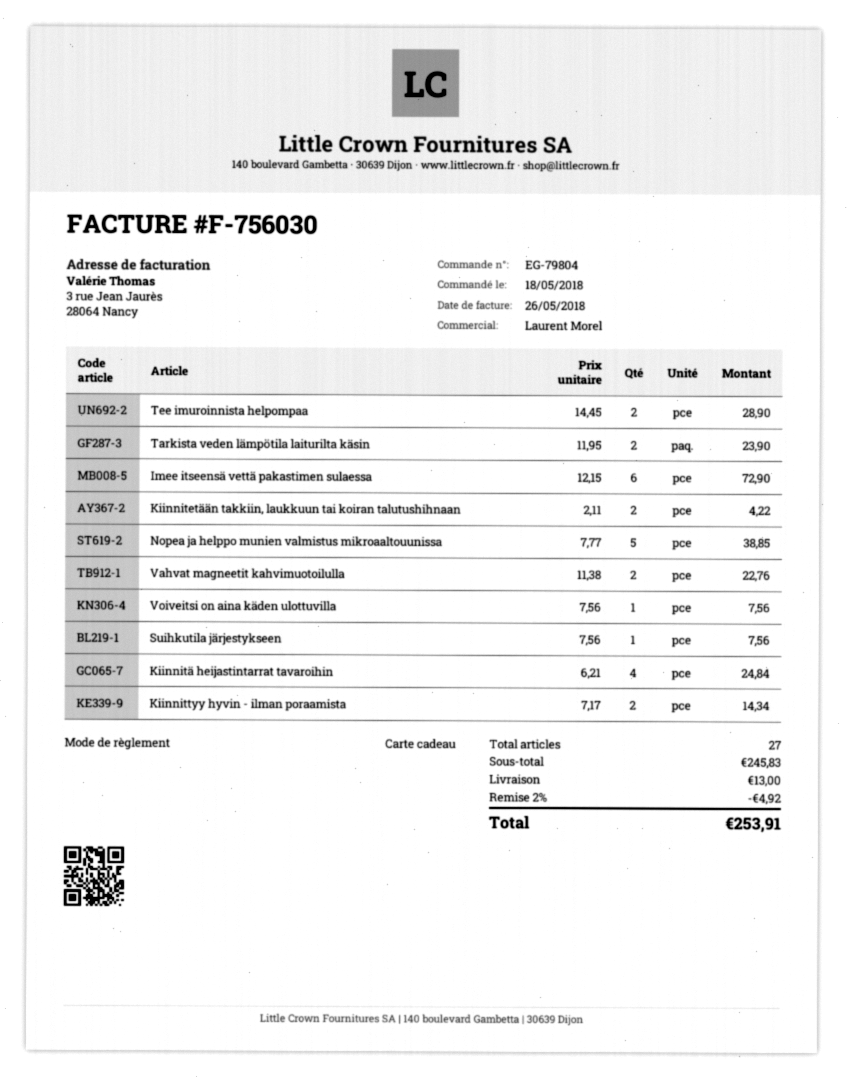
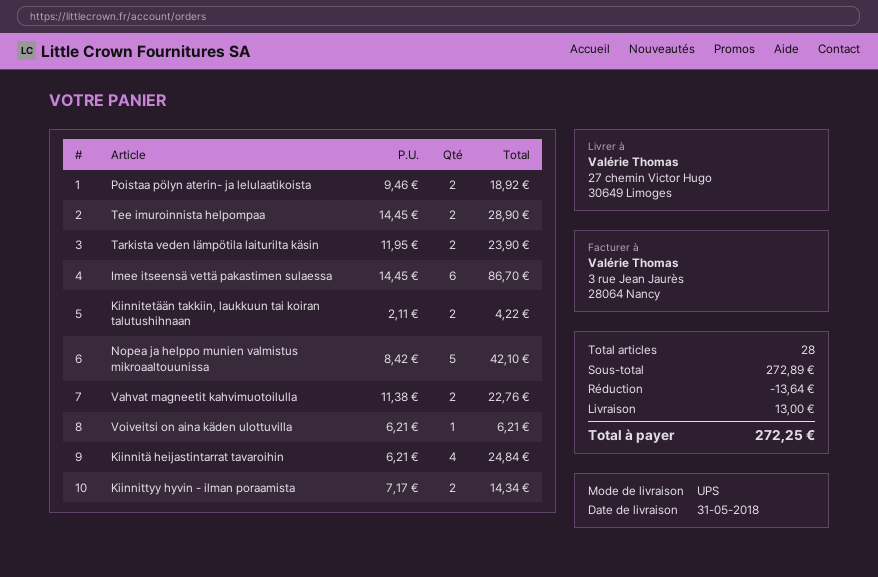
Imee itseensä vettä pakastimen sulaessa: 6 x 12.15 = 72.90 -> 6 x 14.45 = 86.70
Nopea ja helppo munien valmistus mikroaaltouunissa: 5 x 7.77 = 38.85 -> 5 x 8.42 = 42.10
Voiveitsi on aina käden ulottuvilla: 1 x 7.56 = 7.56 -> 1 x 6.21 = 6.21
Suihkutila järjestykseen: 1 x 7.56 = 7.56 -> none
Poistaa pölyn aterin- ja lelulaatikoista: none -> 2 x 9.46 = 18.92
total quantity: 27 -> 28
subtotal: 245.83 -> 272.89
discount: 4.92 -> 13.64
total: 253.91 -> 272.25

